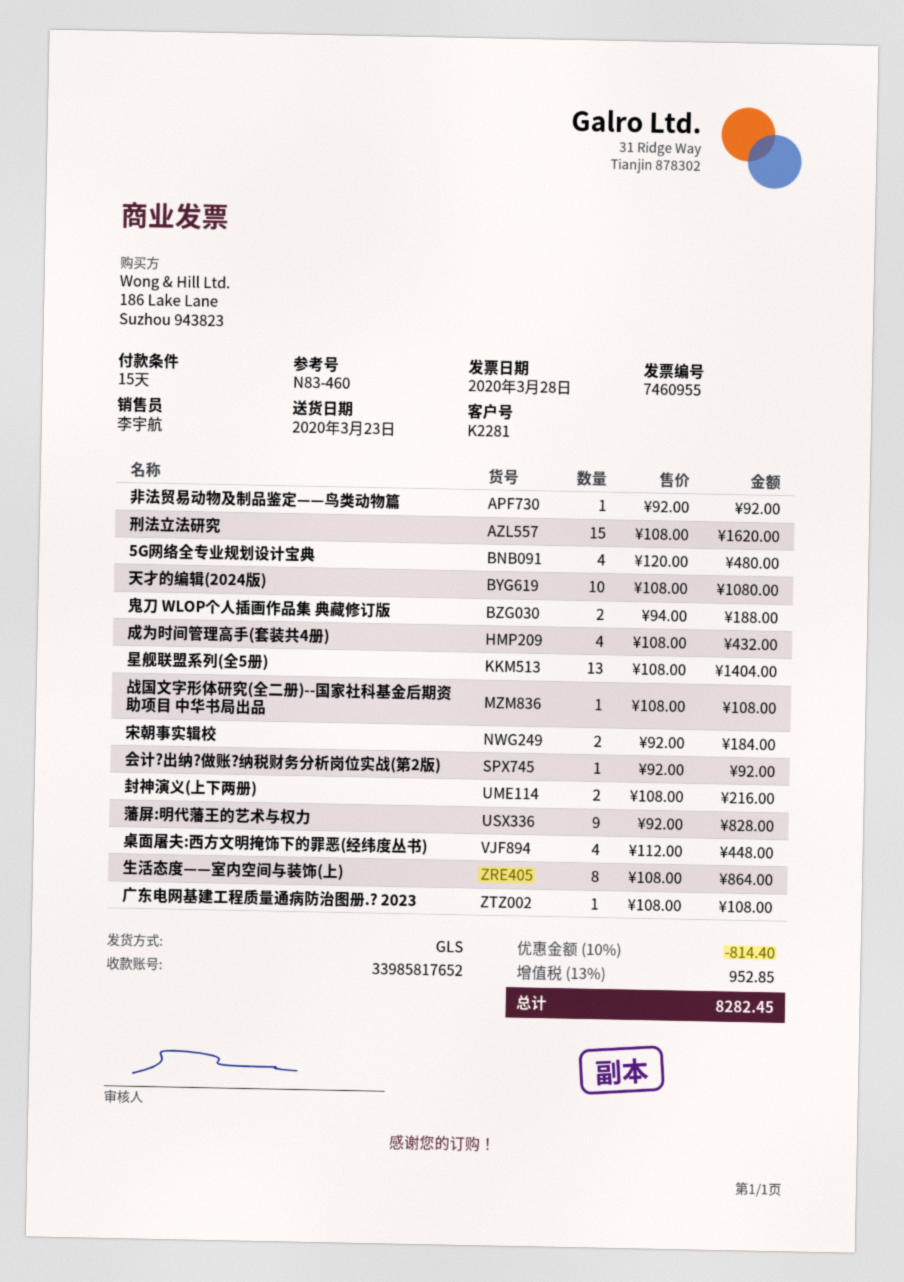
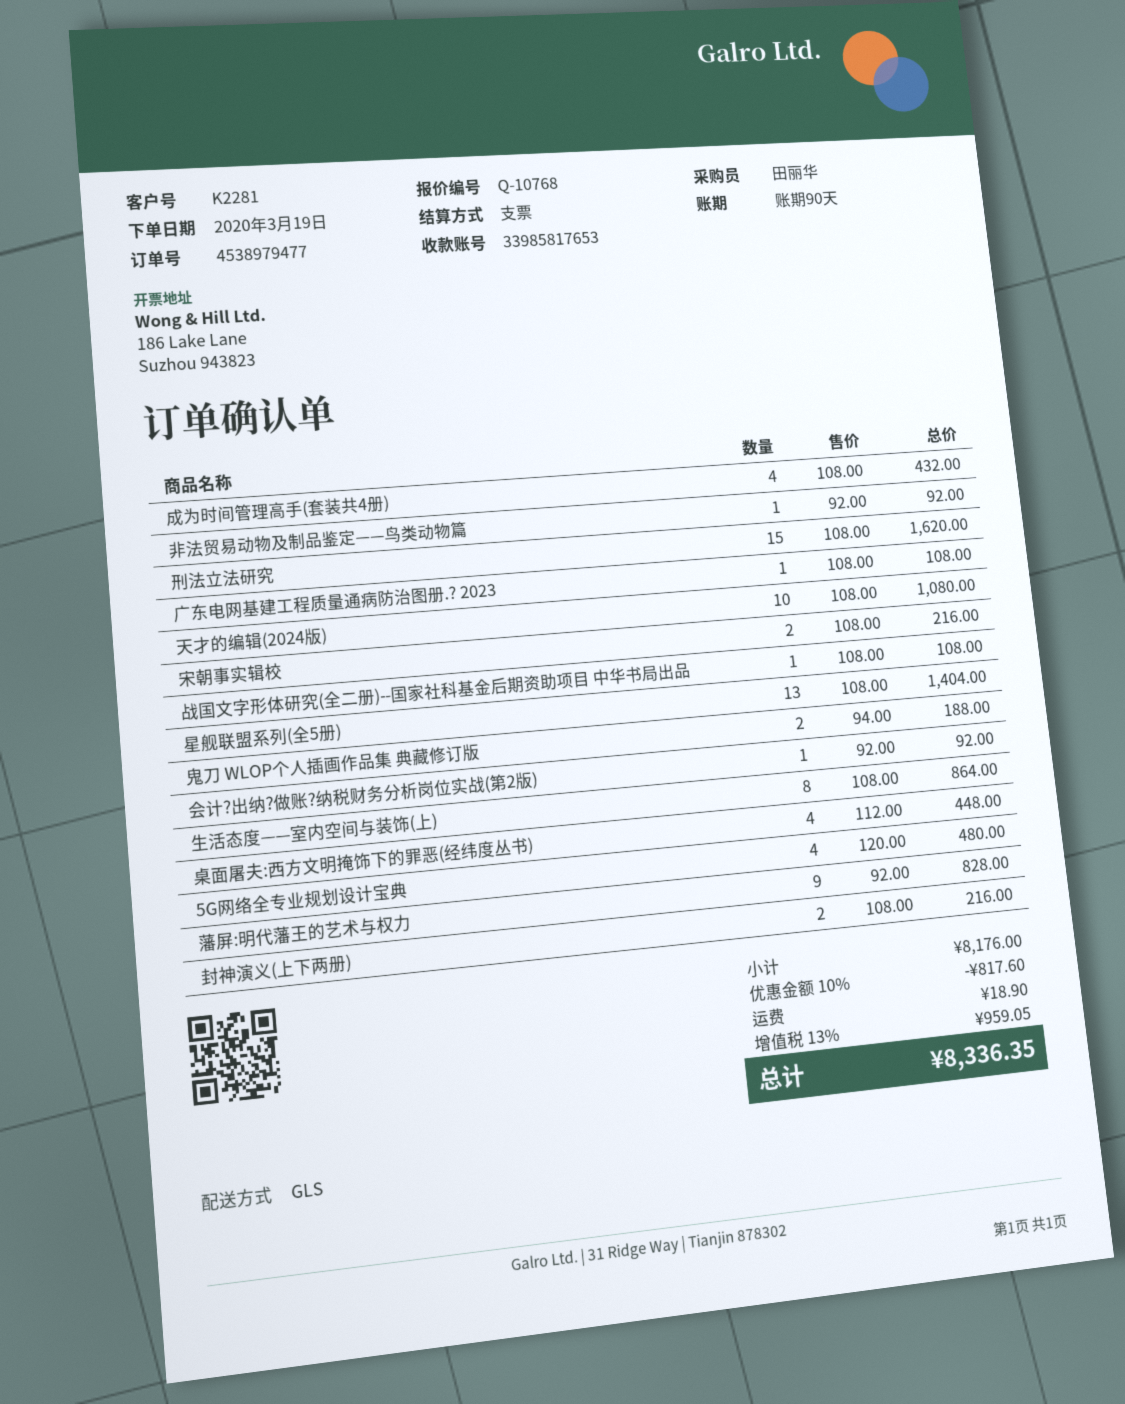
payment terms: 15 days -> 90 days
bank account: 33985817652 -> 33985817653
宋朝事实辑校: 2 x 92.00 = 184.00 -> 2 x 108.00 = 216.00
discount: 10% = 814.40 -> 10% = 817.60
shipping: none -> 18.90
tax: 13% = 952.85 -> 13% = 959.05
total: 8282.45 -> 8336.35

